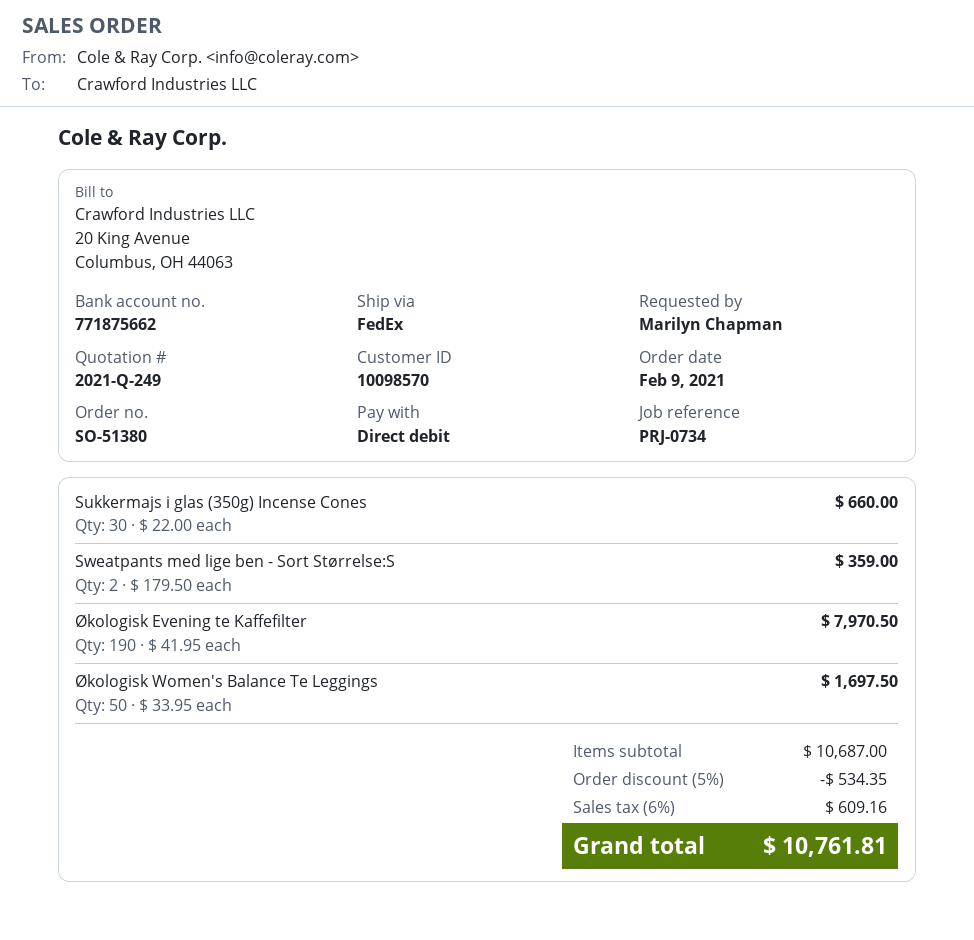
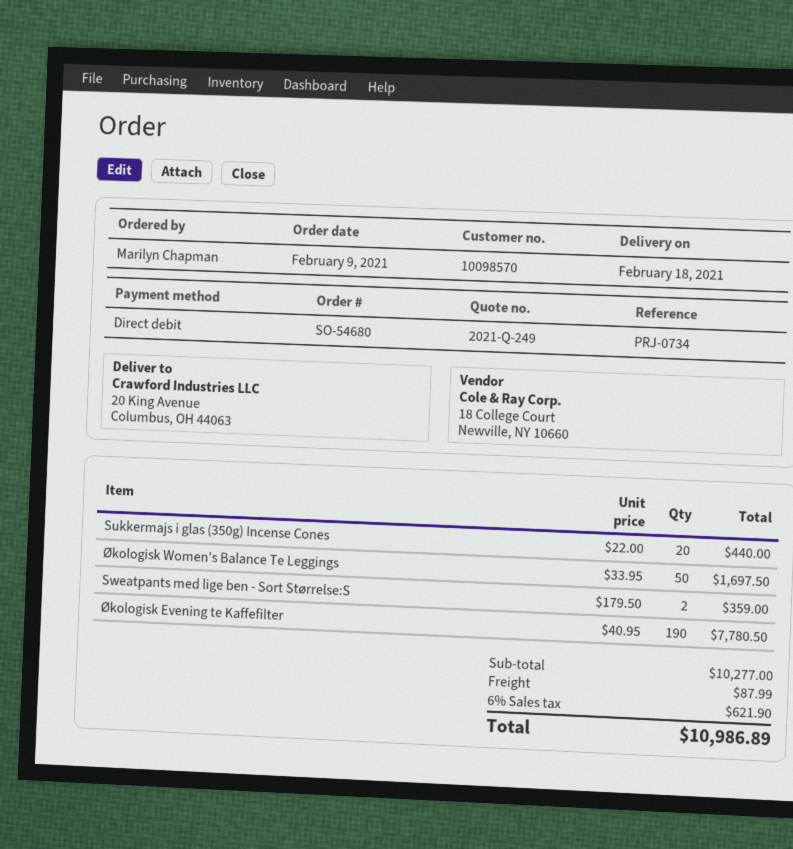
order number: SO-51380 -> SO-54680
Sukkermajs i glas (350g) Incense Cones: 30 x 22.00 = 660.00 -> 20 x 22.00 = 440.00
Økologisk Evening te Kaffefilter: 190 x 41.95 = 7970.50 -> 190 x 40.95 = 7780.50
subtotal: 10687.00 -> 10277.00
discount: 5% = 534.35 -> none
shipping: none -> 87.99
tax: 6% = 609.16 -> 6% = 621.90
total: 10761.81 -> 10986.89

